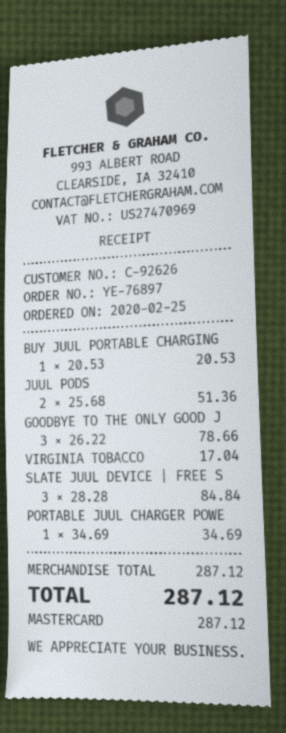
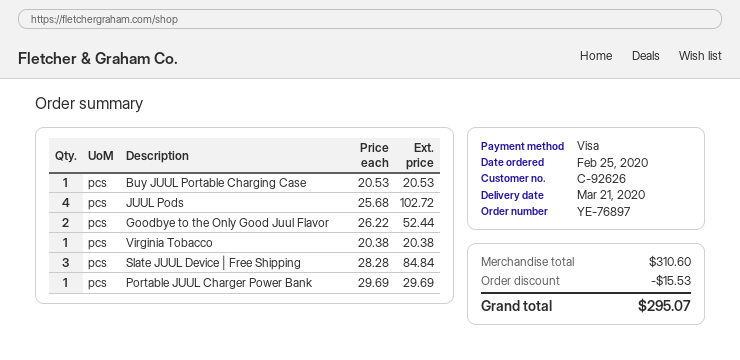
payment method: Mastercard -> Visa
JUUL PODS: 2 x 25.68 = 51.36 -> 4 x 25.68 = 102.72
GOODBYE TO THE ONLY GOOD J: 3 x 26.22 = 78.66 -> 2 x 26.22 = 52.44
VIRGINIA TOBACCO: 1 x 17.04 = 17.04 -> 1 x 20.38 = 20.38
PORTABLE JUUL CHARGER POWE: 1 x 34.69 = 34.69 -> 1 x 29.69 = 29.69
subtotal: 287.12 -> 310.60
discount: none -> 15.53
total: 287.12 -> 295.07

